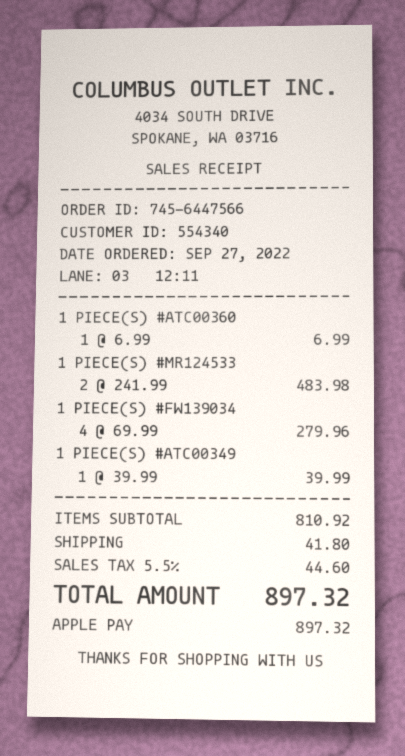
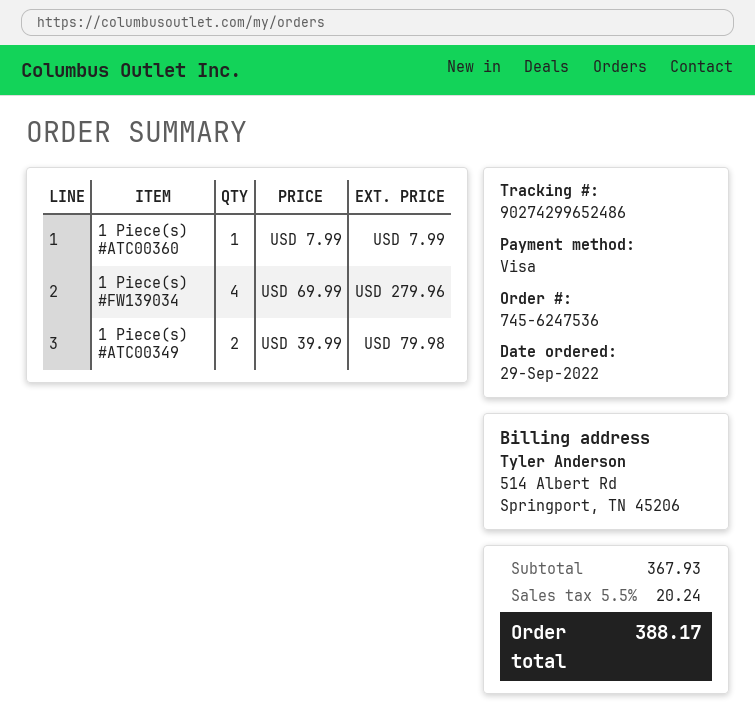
order number: 745-6447566 -> 745-6247536
order date: 2022-09-27 -> 2022-09-29
payment method: Apple Pay -> Visa
1 PIECE(S) #ATC00360: 1 x 6.99 = 6.99 -> 1 x 7.99 = 7.99
1 PIECE(S) #MR124533: 2 x 241.99 = 483.98 -> none
1 PIECE(S) #ATC00349: 1 x 39.99 = 39.99 -> 2 x 39.99 = 79.98
subtotal: 810.92 -> 367.93
shipping: 41.80 -> none
tax: 5.5% = 44.60 -> 5.5% = 20.24
total: 897.32 -> 388.17

